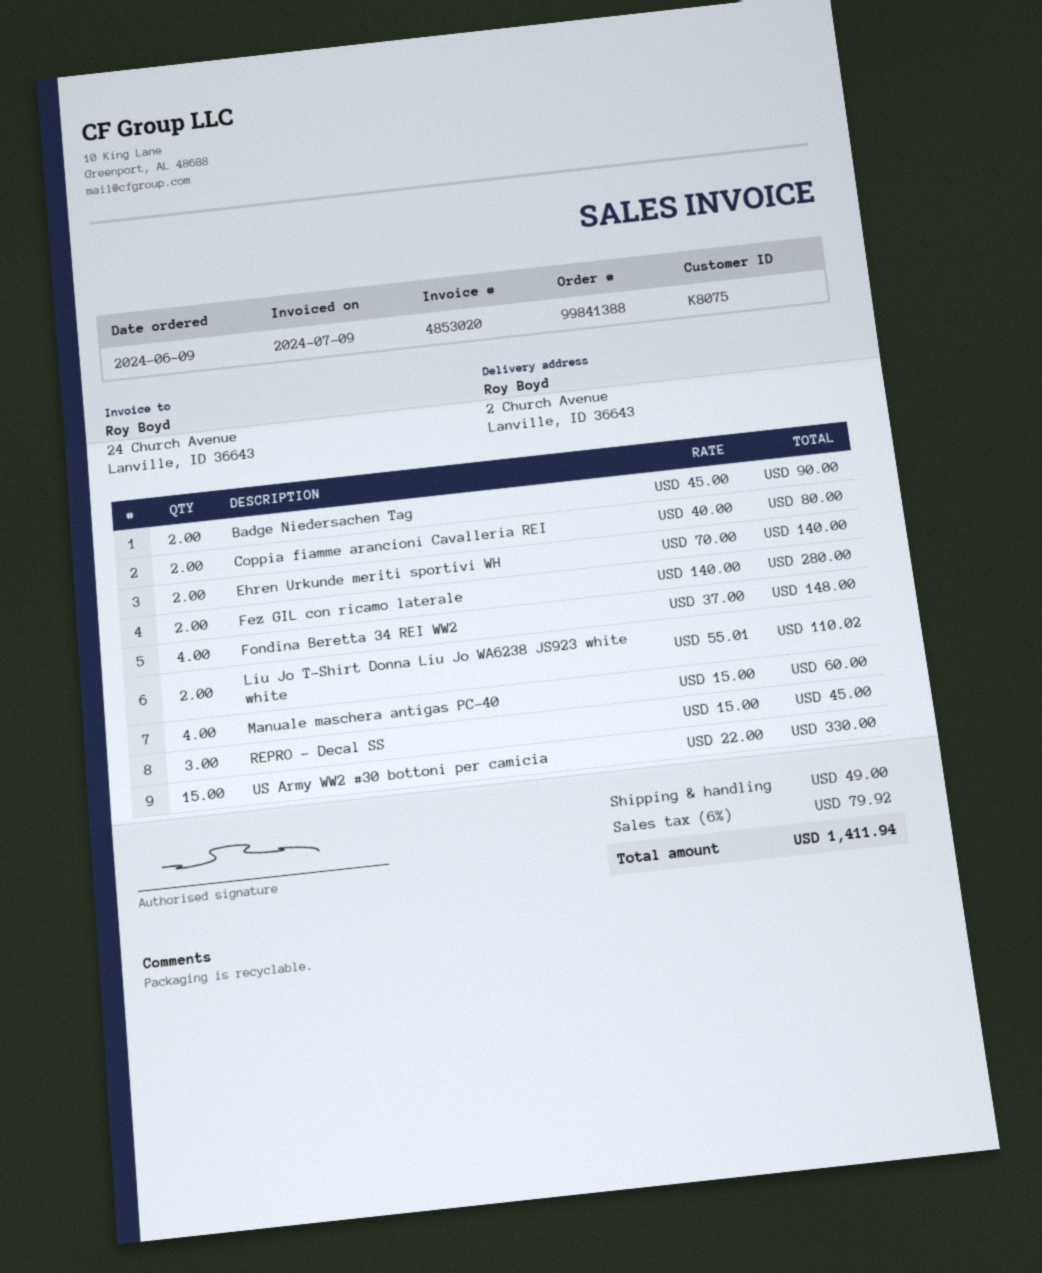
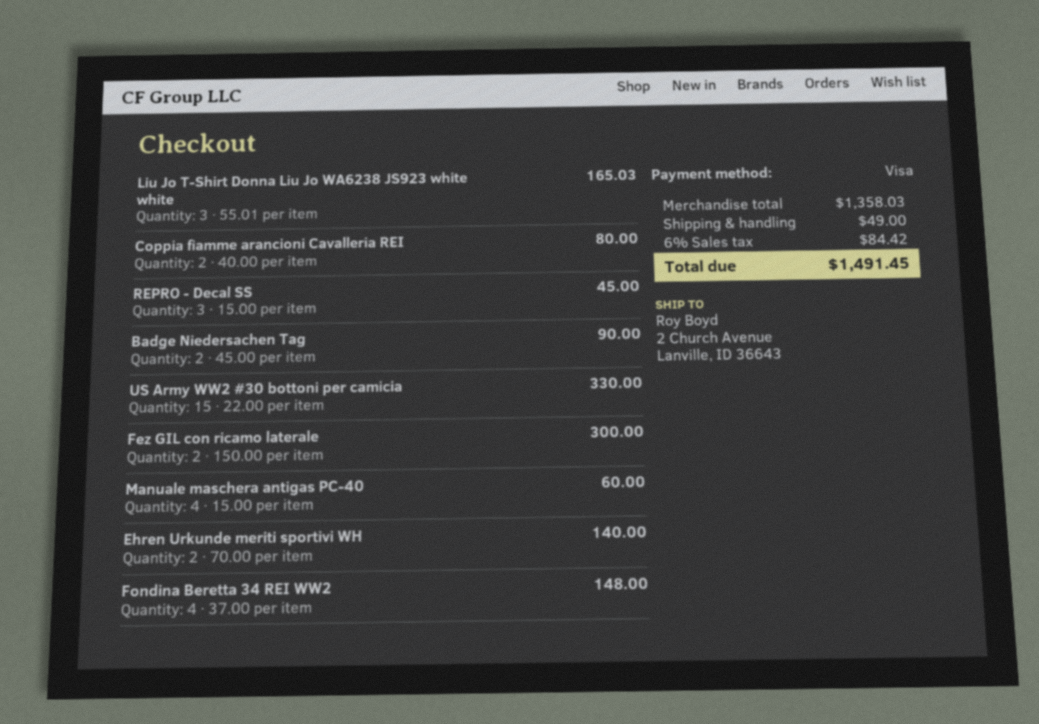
Fez GIL con ricamo laterale: 2 x 140.00 = 280.00 -> 2 x 150.00 = 300.00
Liu Jo T-Shirt Donna Liu Jo WA6238 JS923 white white: 2 x 55.01 = 110.02 -> 3 x 55.01 = 165.03
tax: 6% = 79.92 -> 6% = 84.42
total: 1411.94 -> 1491.45

